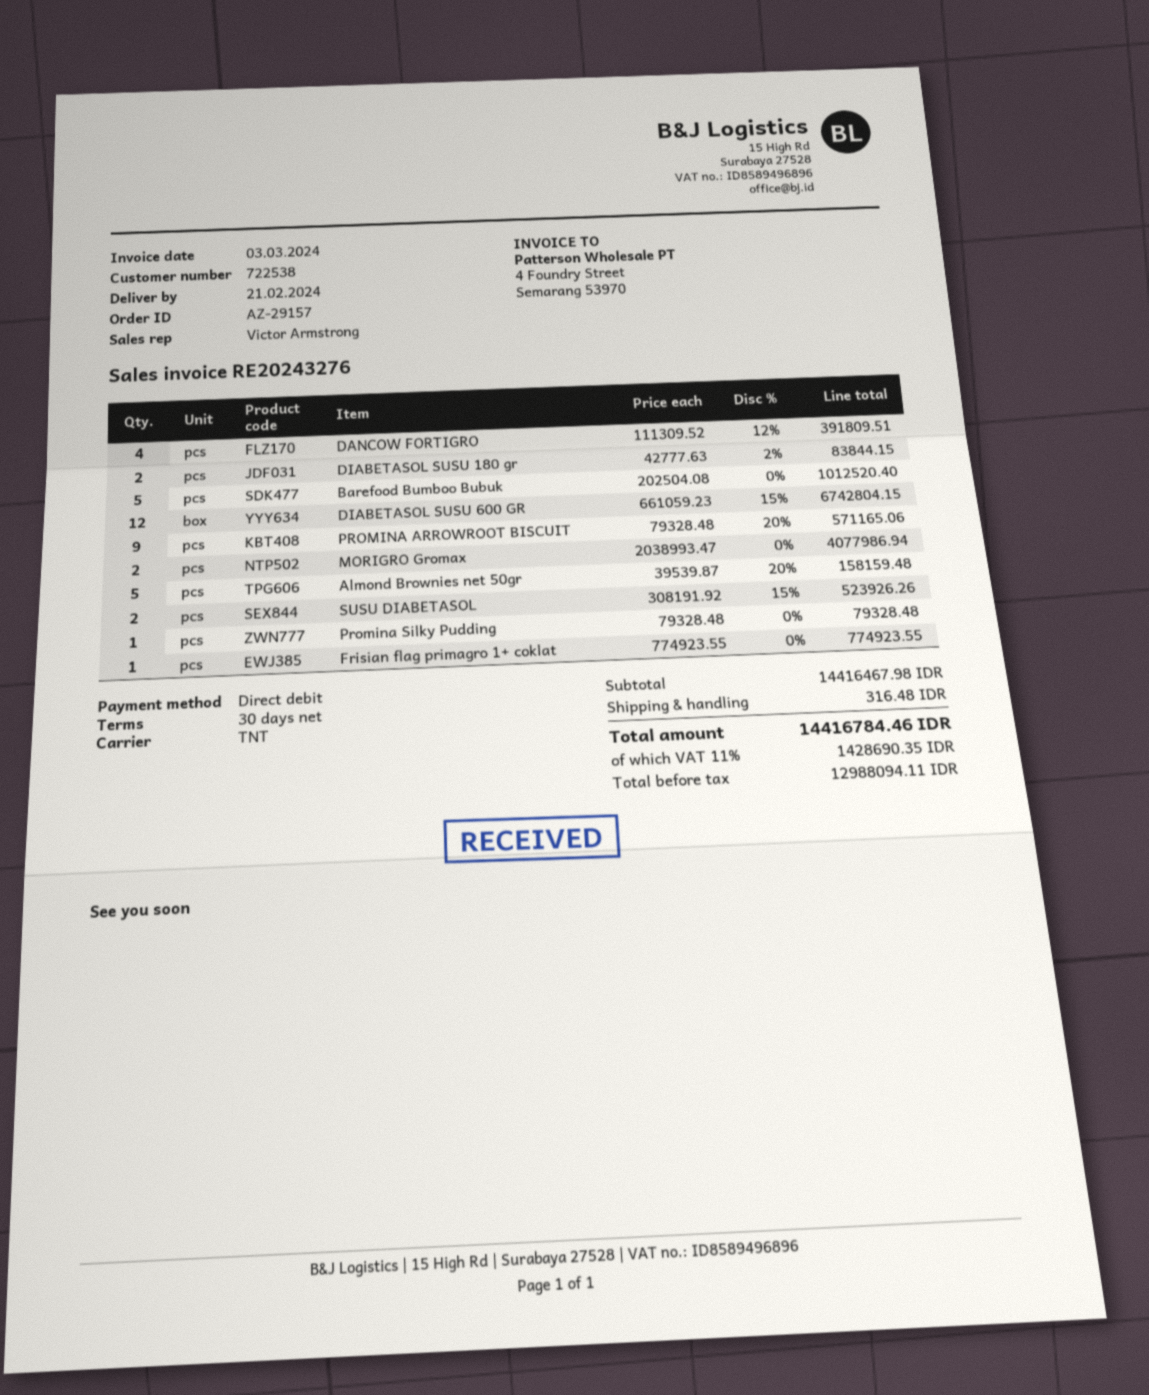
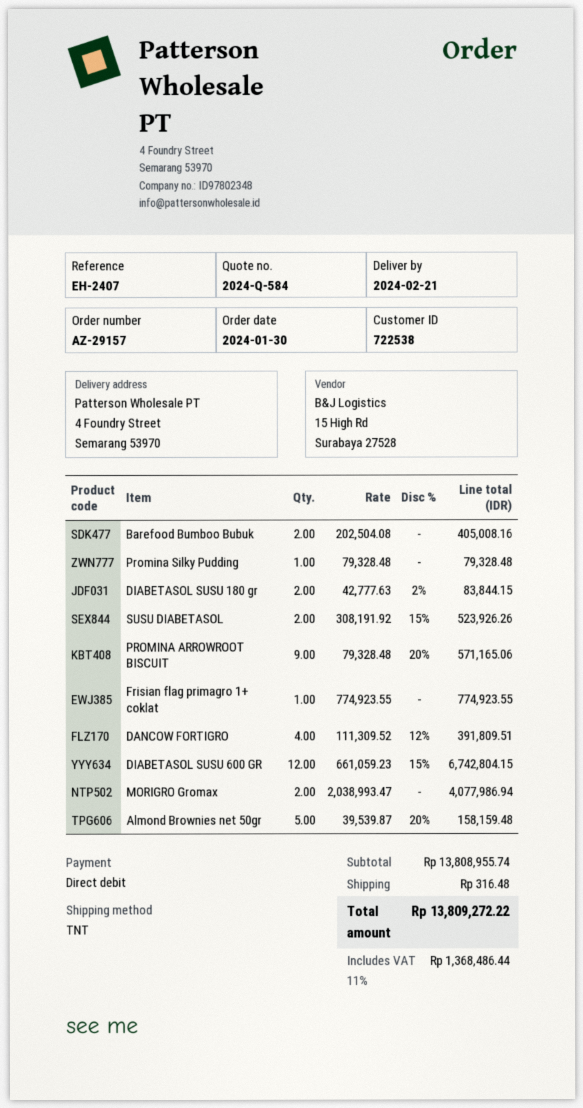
Barefood Bumboo Bubuk: 5 x 202504.08 = 1012520.40 -> 2 x 202504.08 = 405008.16
subtotal: 14416467.98 -> 13808955.74
tax: 11% = 1428690.35 -> 11% = 1368486.44
total: 14416784.46 -> 13809272.22

